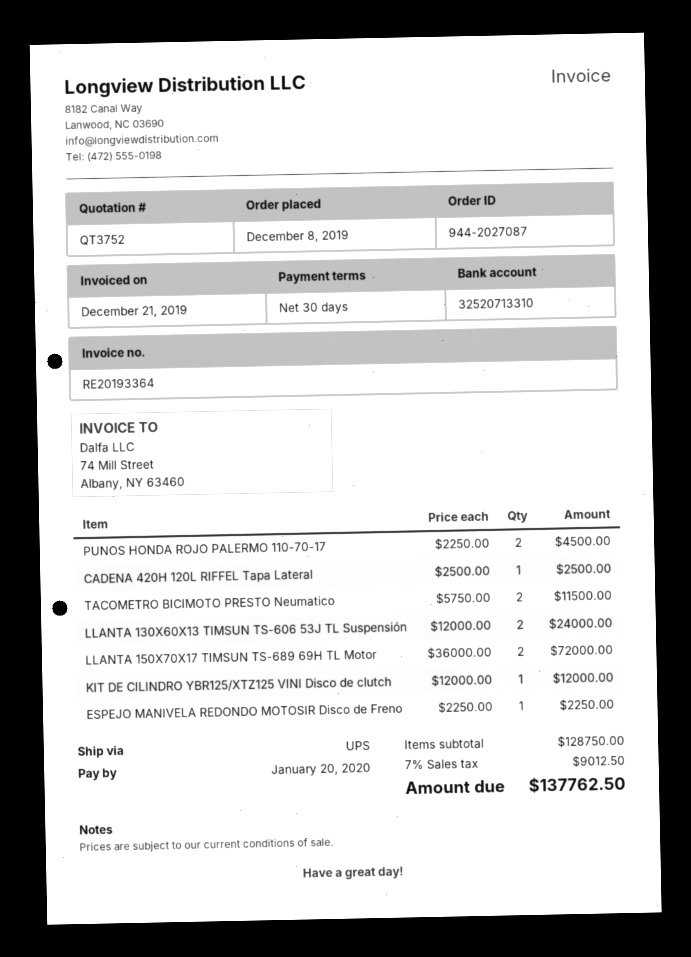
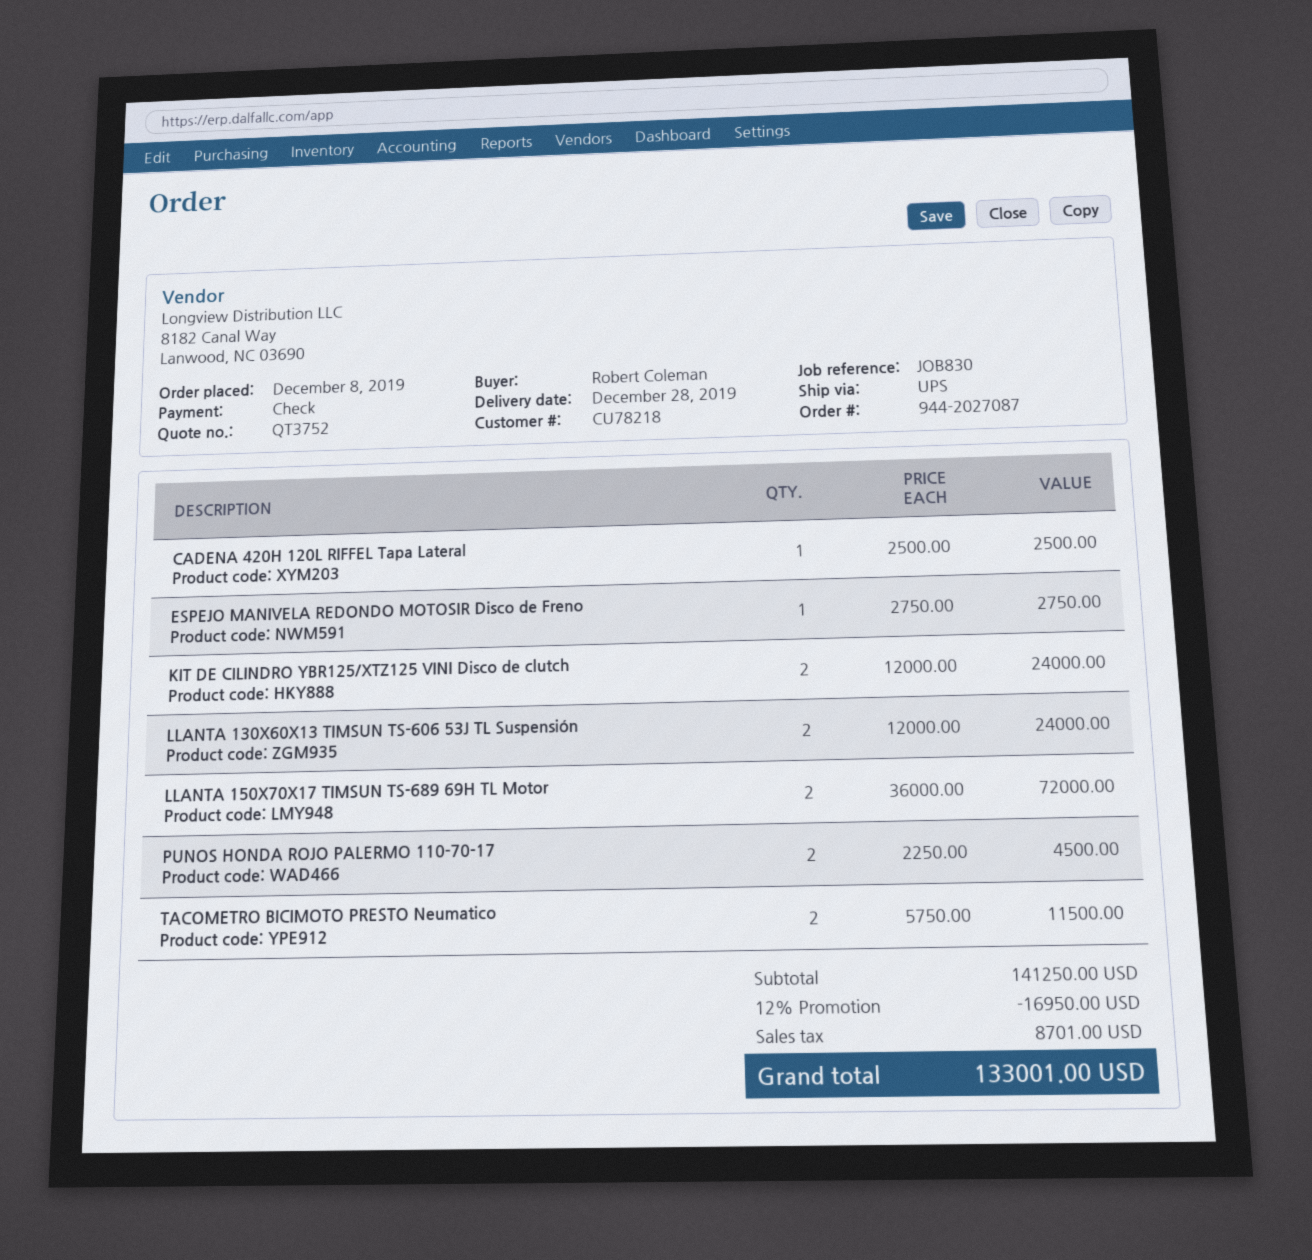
KIT DE CILINDRO YBR125/XTZ125 VINI Disco de clutch: 1 x 12000.00 = 12000.00 -> 2 x 12000.00 = 24000.00
ESPEJO MANIVELA REDONDO MOTOSIR Disco de Freno: 1 x 2250.00 = 2250.00 -> 1 x 2750.00 = 2750.00
subtotal: 128750.00 -> 141250.00
discount: none -> 12% = 16950.00
tax: 9012.50 -> 8701.00
total: 137762.50 -> 133001.00

